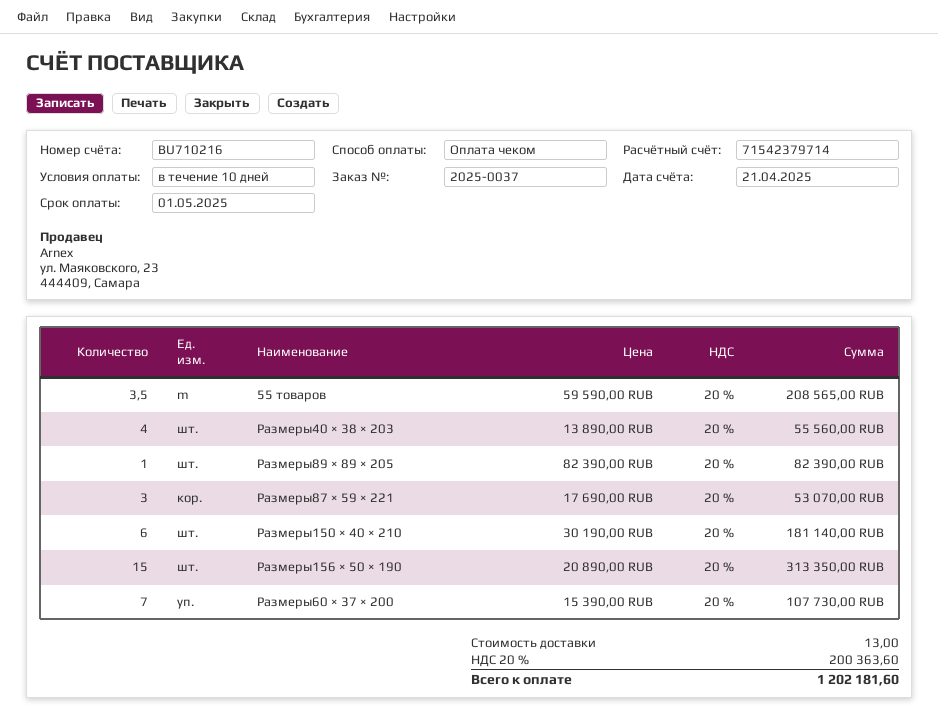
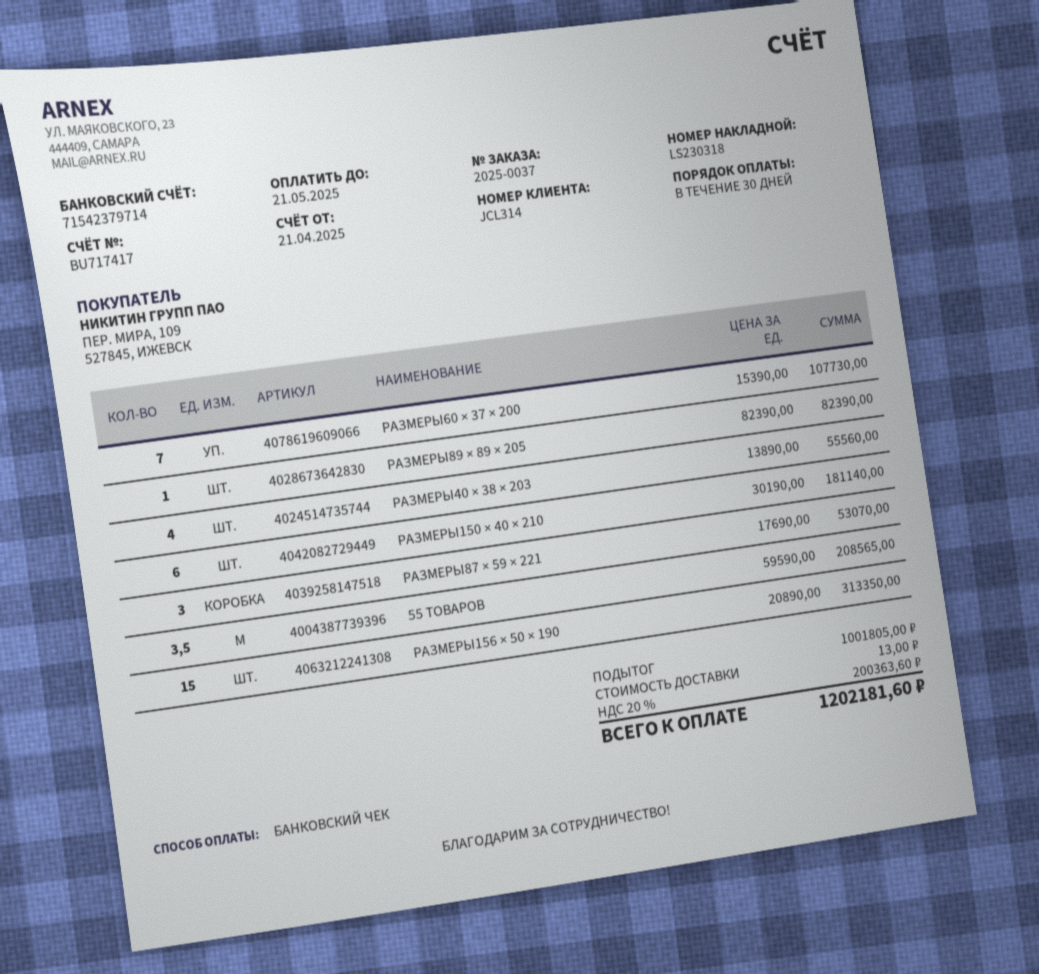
invoice number: BU710216 -> BU717417
payment terms: 10 days -> 30 days
due date: 2025-05-01 -> 2025-05-21

